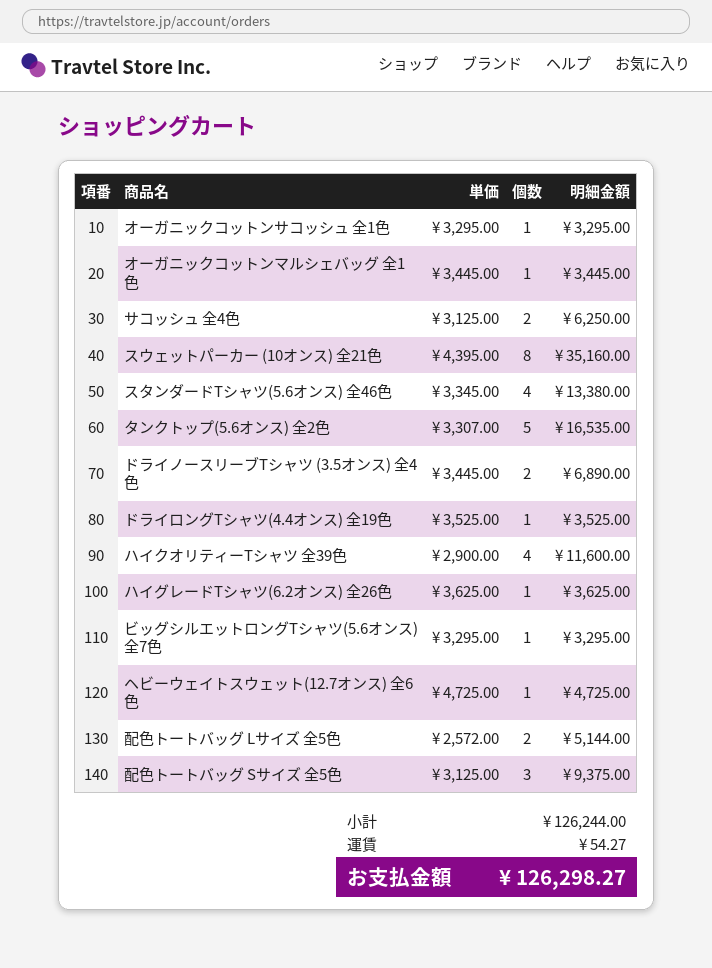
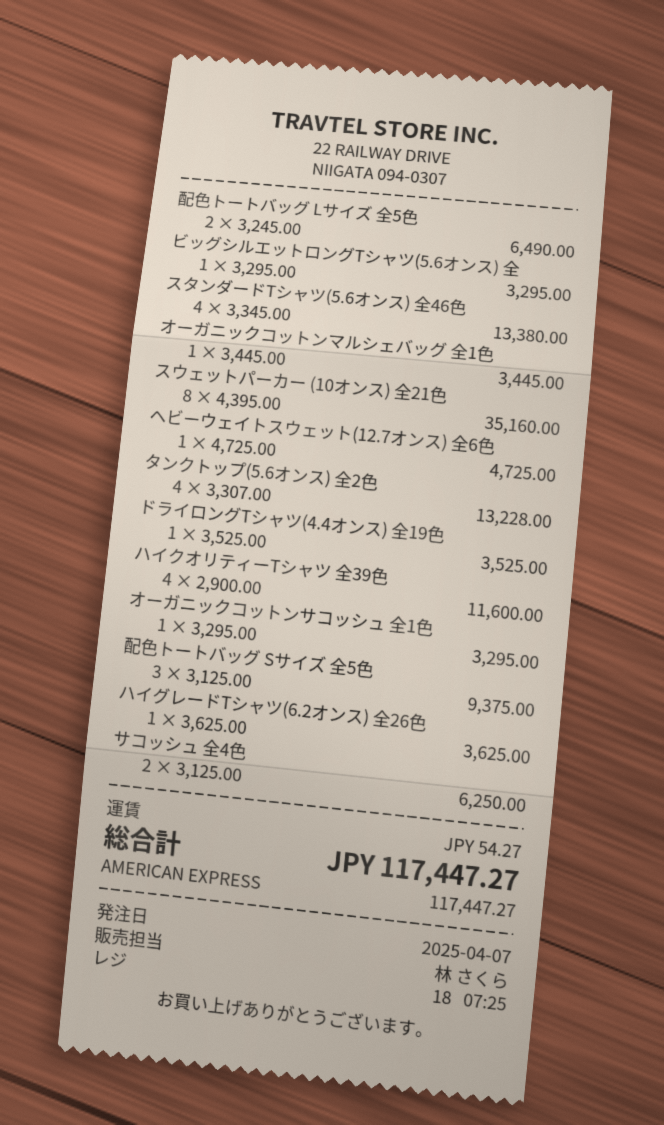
タンクトップ(5.6オンス) 全2色: 5 x 3307.00 = 16535.00 -> 4 x 3307.00 = 13228.00
ドライノースリーブTシャツ (3.5オンス) 全4色: 2 x 3445.00 = 6890.00 -> none
配色トートバッグ Lサイズ 全5色: 2 x 2572.00 = 5144.00 -> 2 x 3245.00 = 6490.00
total: 126298.27 -> 117447.27

